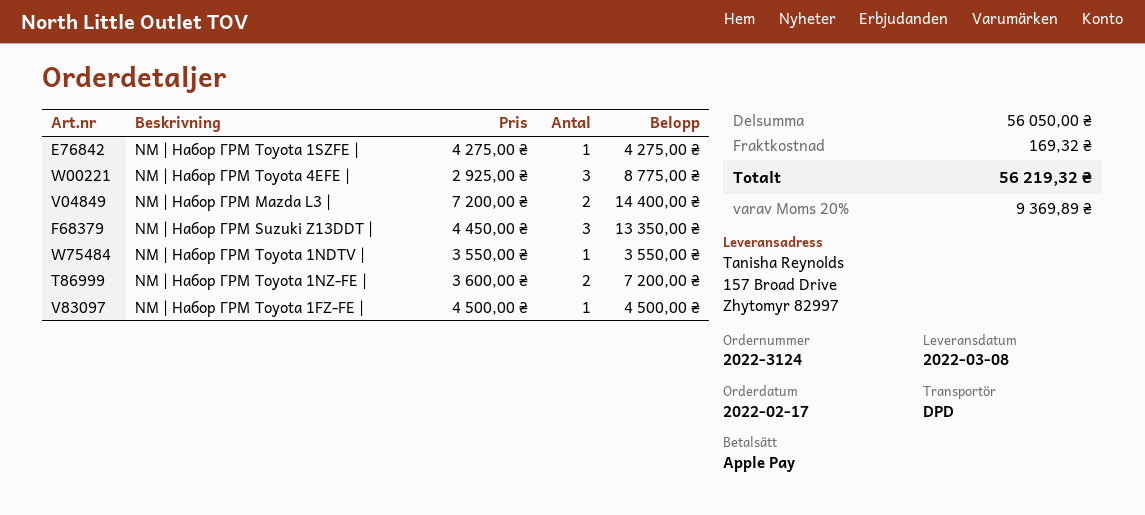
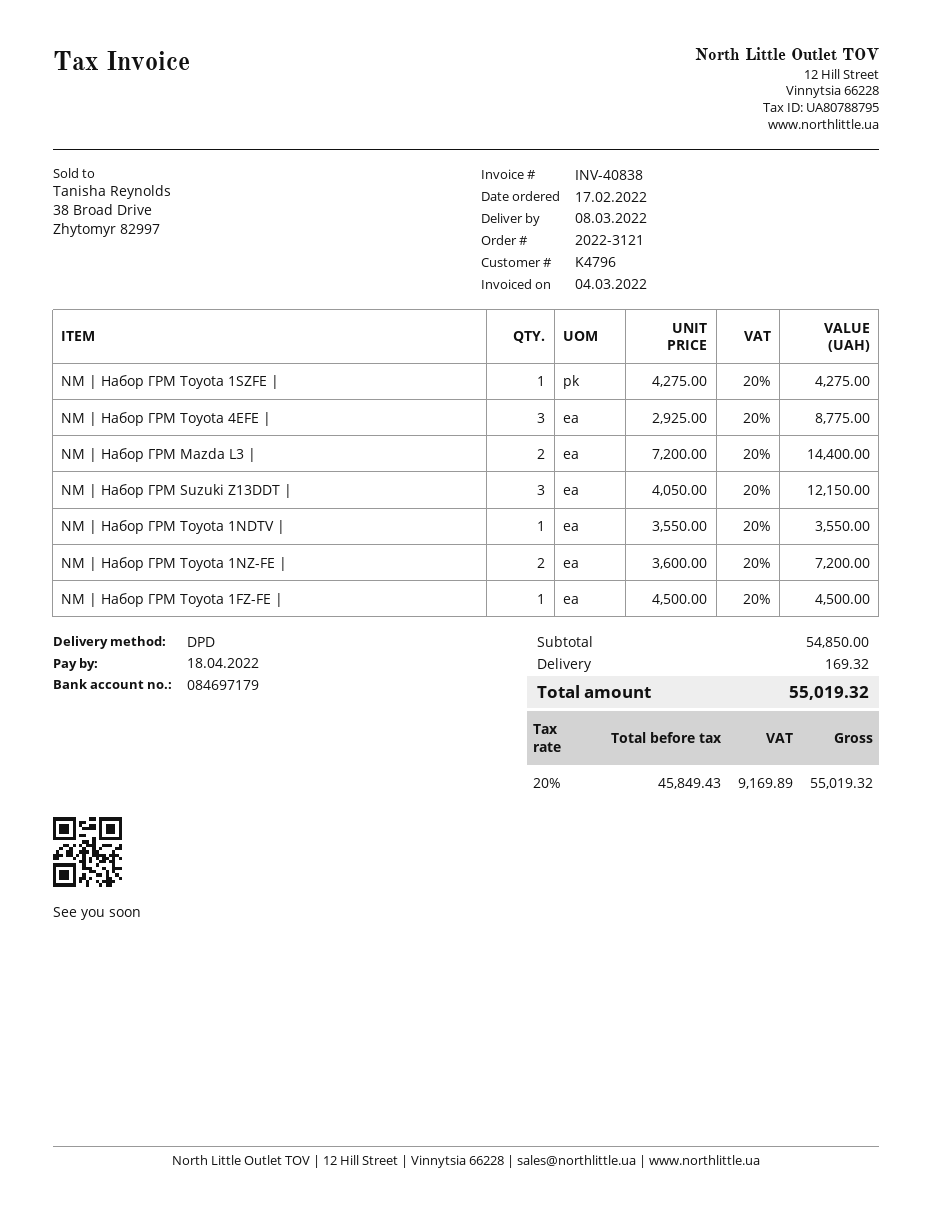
order number: 2022-3124 -> 2022-3121
NM | Набор ГРМ Suzuki Z13DDT |: 3 x 4450.00 = 13350.00 -> 3 x 4050.00 = 12150.00
subtotal: 56050.00 -> 54850.00
tax: 20% = 9369.89 -> 20% = 9169.89
total: 56219.32 -> 55019.32

